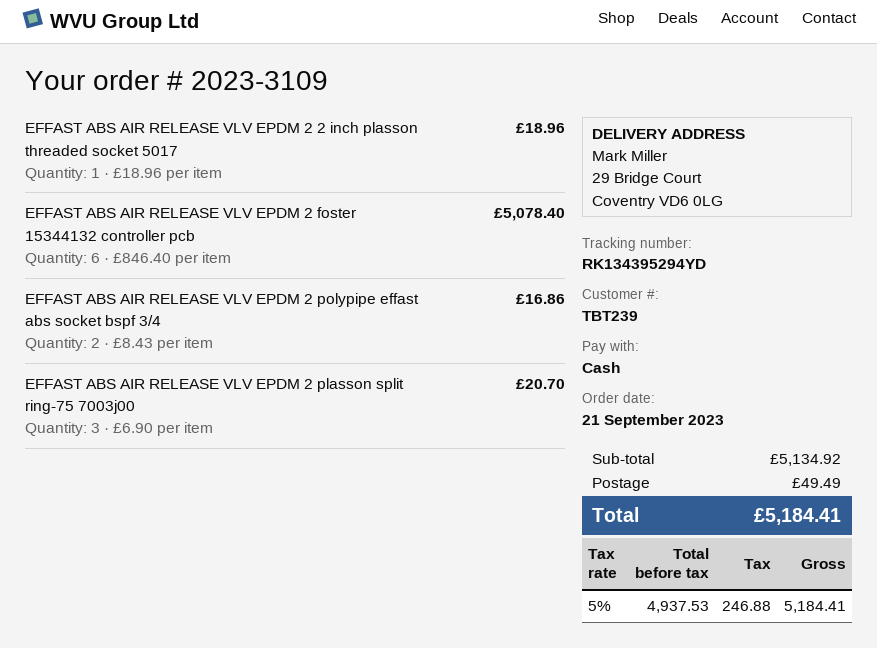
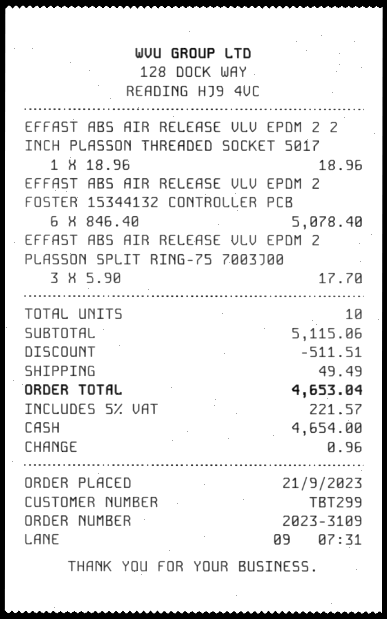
customer number: TBT239 -> TBT299
EFFAST ABS AIR RELEASE VLV EPDM 2 polypipe effast abs socket bspf 3/4: 2 x 8.43 = 16.86 -> none
EFFAST ABS AIR RELEASE VLV EPDM 2 plasson split ring-75 7003j00: 3 x 6.90 = 20.70 -> 3 x 5.90 = 17.70
subtotal: 5134.92 -> 5115.06
discount: none -> 511.51
tax: 5% = 246.88 -> 5% = 221.57
total: 5184.41 -> 4653.04

